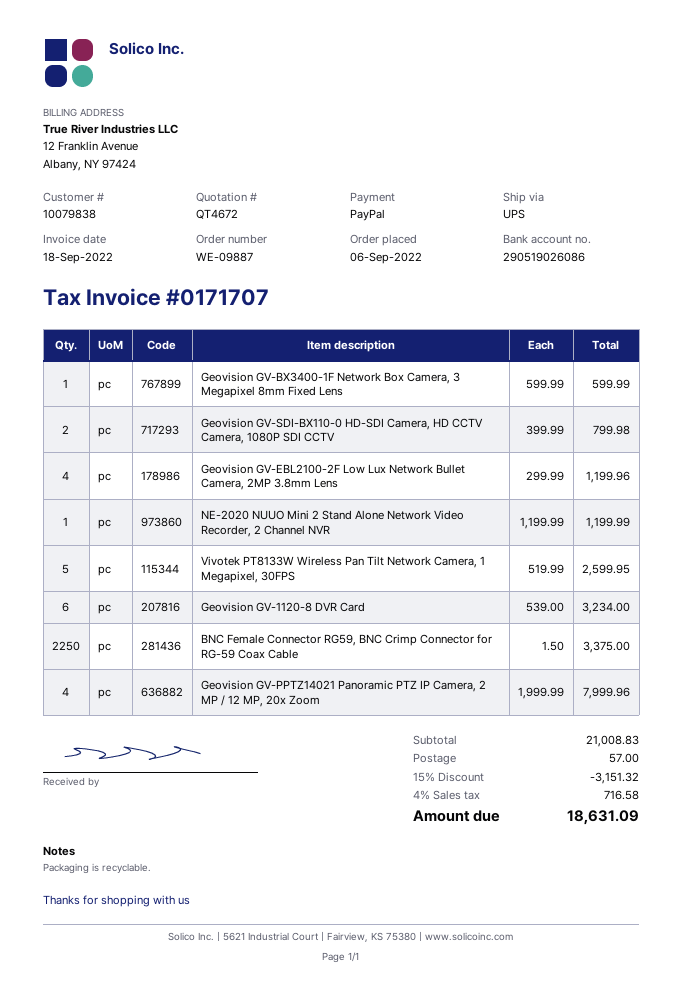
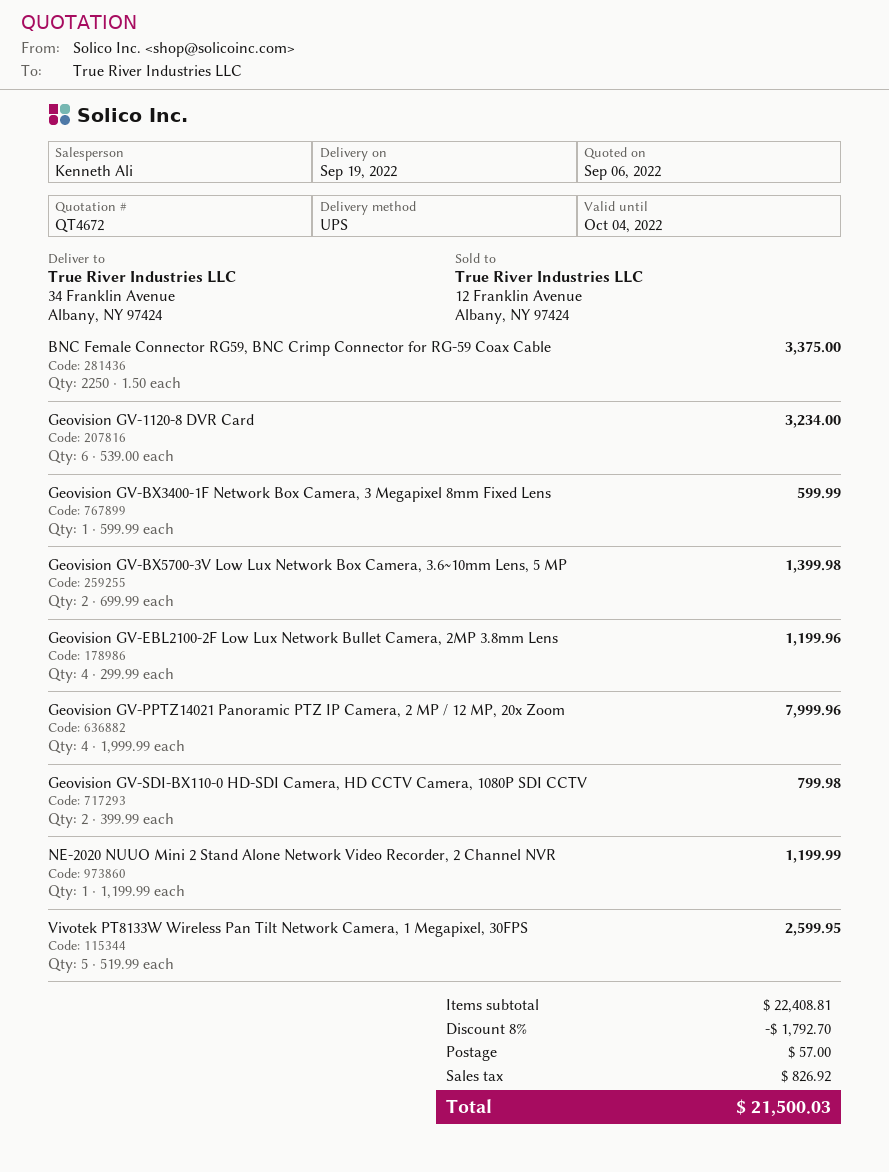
Geovision GV-BX5700-3V Low Lux Network Box Camera, 3.6~10mm Lens, 5 MP: none -> 2 x 699.99 = 1399.98
subtotal: 21008.83 -> 22408.81
discount: 15% = 3151.32 -> 8% = 1792.70
tax: 716.58 -> 826.92
total: 18631.09 -> 21500.03

